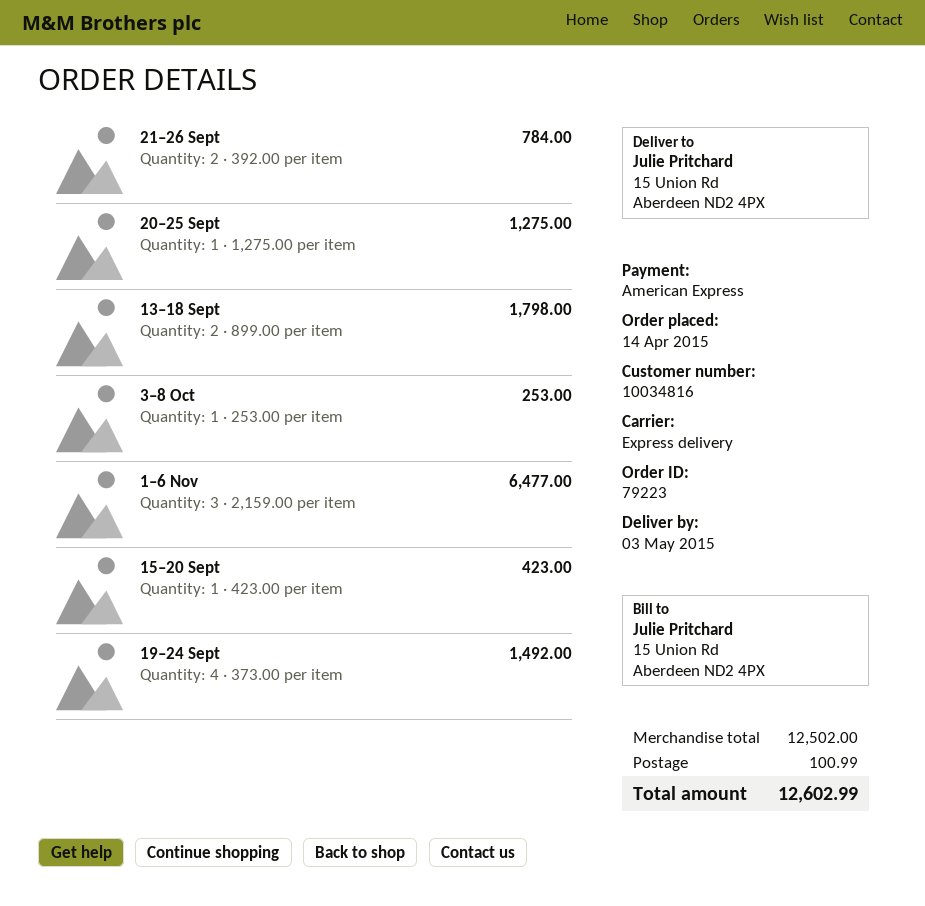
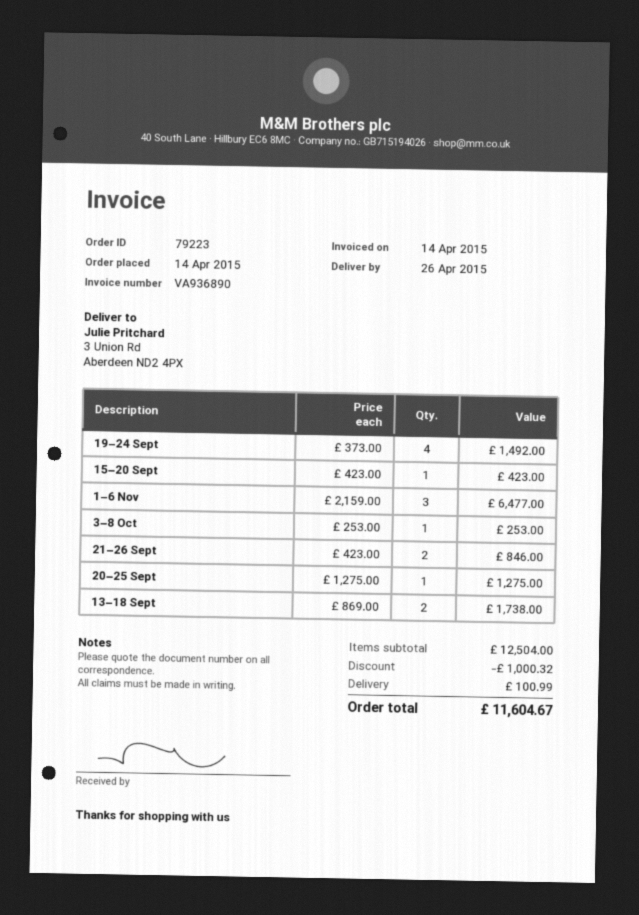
delivery date: 2015-05-03 -> 2015-04-26
ship to: 15 Union Rd, Aberdeen ND2 4PX -> 3 Union Rd, Aberdeen ND2 4PX
21–26 Sept: 2 x 392.00 = 784.00 -> 2 x 423.00 = 846.00
13–18 Sept: 2 x 899.00 = 1798.00 -> 2 x 869.00 = 1738.00
subtotal: 12502.00 -> 12504.00
discount: none -> 1000.32
total: 12602.99 -> 11604.67

